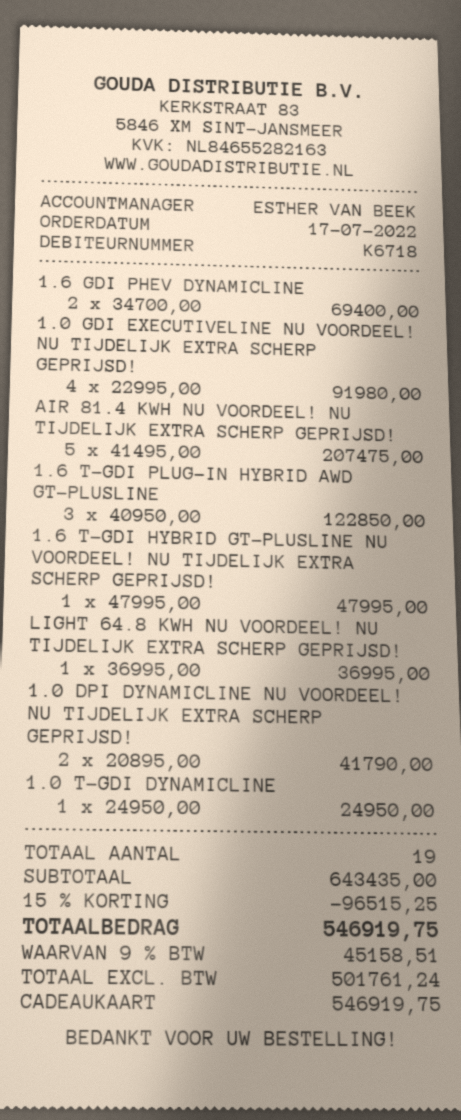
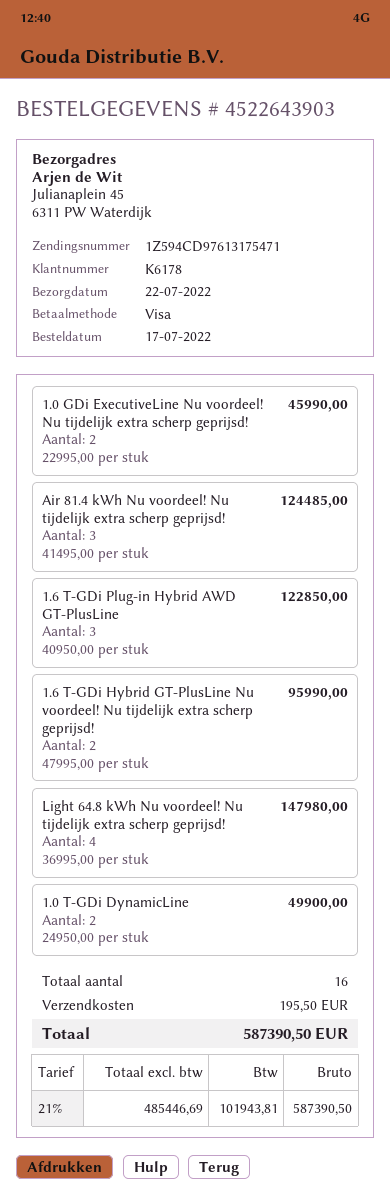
customer number: K6718 -> K6178
payment method: gift card -> Visa
1.6 GDI PHEV DYNAMICLINE: 2 x 34700.00 = 69400.00 -> none
1.0 GDI EXECUTIVELINE NU VOORDEEL! NU TIJDELIJK EXTRA SCHERP GEPRIJSD!: 4 x 22995.00 = 91980.00 -> 2 x 22995.00 = 45990.00
AIR 81.4 KWH NU VOORDEEL! NU TIJDELIJK EXTRA SCHERP GEPRIJSD!: 5 x 41495.00 = 207475.00 -> 3 x 41495.00 = 124485.00
1.6 T-GDI HYBRID GT-PLUSLINE NU VOORDEEL! NU TIJDELIJK EXTRA SCHERP GEPRIJSD!: 1 x 47995.00 = 47995.00 -> 2 x 47995.00 = 95990.00
LIGHT 64.8 KWH NU VOORDEEL! NU TIJDELIJK EXTRA SCHERP GEPRIJSD!: 1 x 36995.00 = 36995.00 -> 4 x 36995.00 = 147980.00
1.0 DPI DYNAMICLINE NU VOORDEEL! NU TIJDELIJK EXTRA SCHERP GEPRIJSD!: 2 x 20895.00 = 41790.00 -> none
1.0 T-GDI DYNAMICLINE: 1 x 24950.00 = 24950.00 -> 2 x 24950.00 = 49900.00
total quantity: 19 -> 16
discount: 15% = 96515.25 -> none
shipping: none -> 195.50
net: 501761.24 -> 485446.69
tax: 9% = 45158.51 -> 21% = 101943.81
total: 546919.75 -> 587390.50

